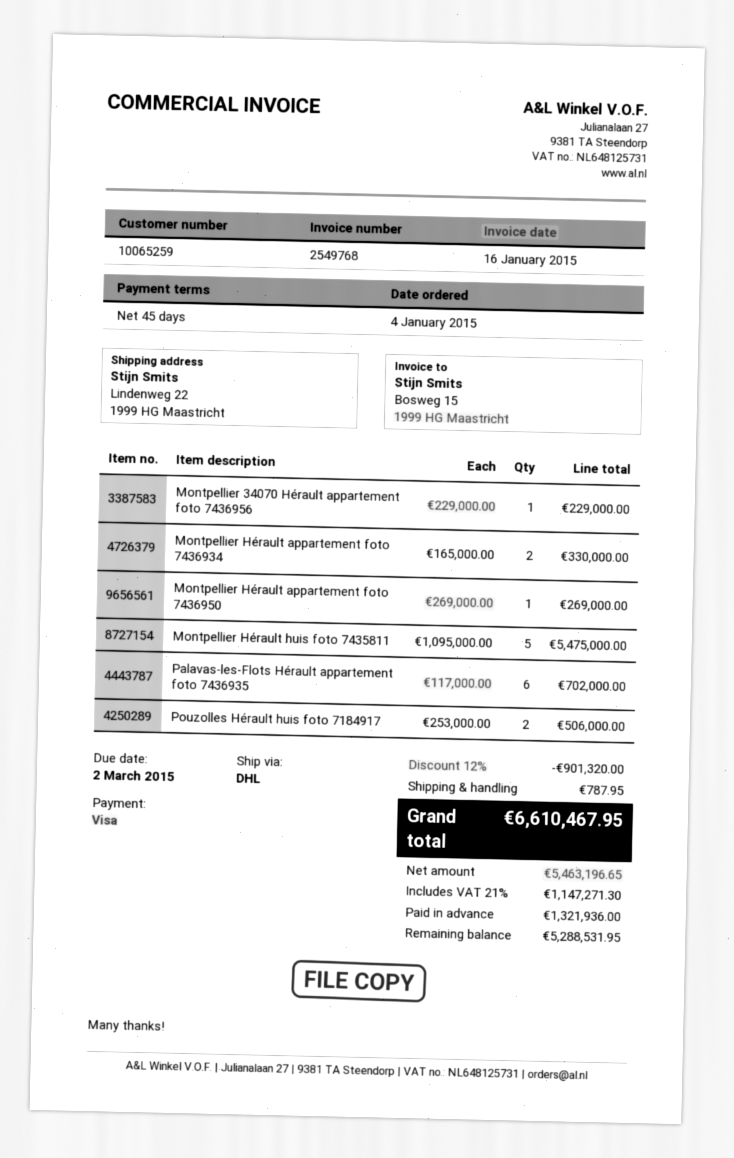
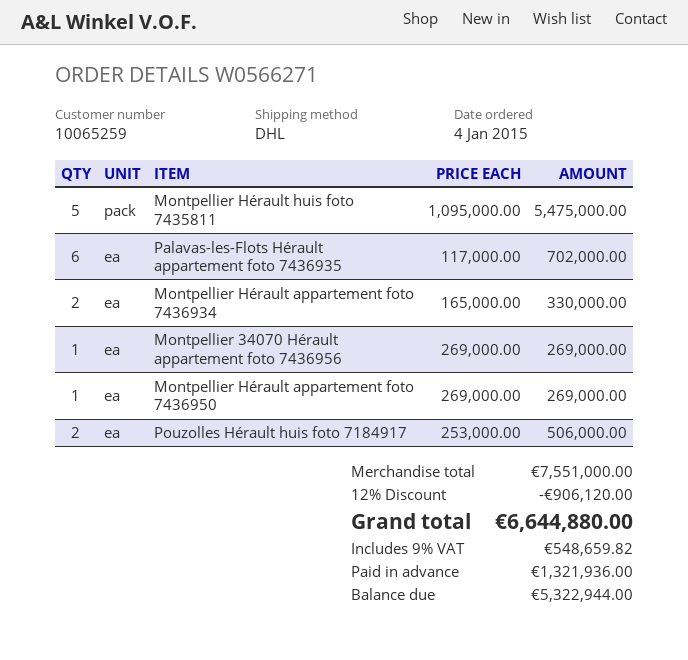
Montpellier 34070 Hérault appartement foto 7436956: 1 x 229000.00 = 229000.00 -> 1 x 269000.00 = 269000.00
discount: 12% = 901320.00 -> 12% = 906120.00
shipping: 787.95 -> none
tax: 21% = 1147271.30 -> 9% = 548659.82
total: 6610467.95 -> 6644880.00
balance: 5288531.95 -> 5322944.00

